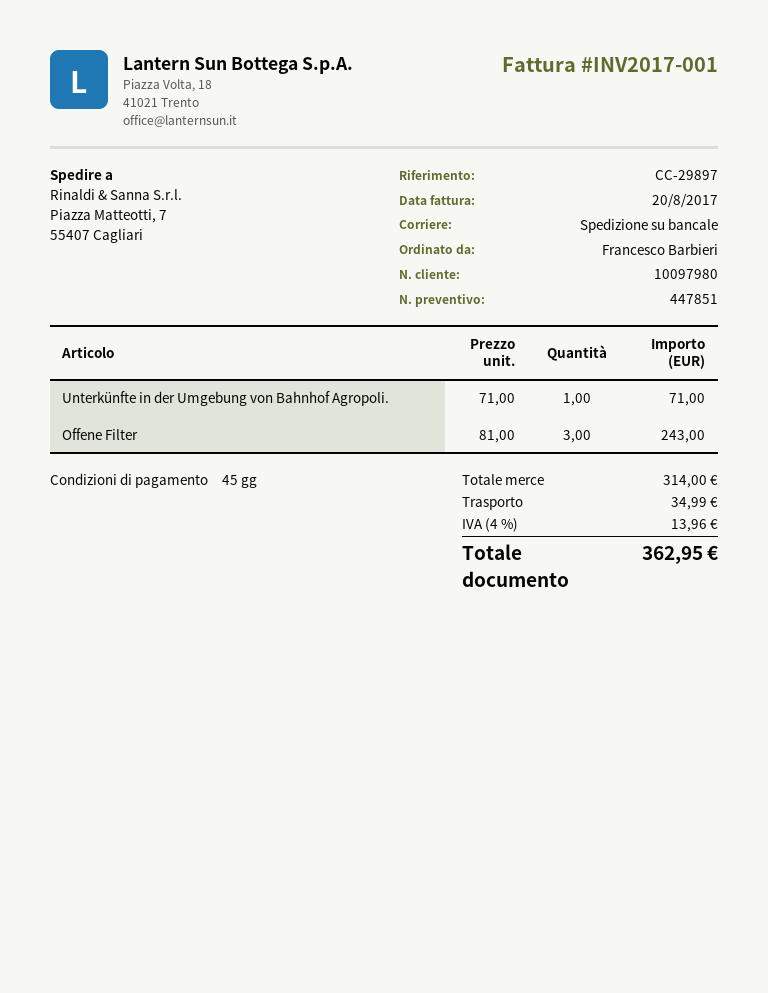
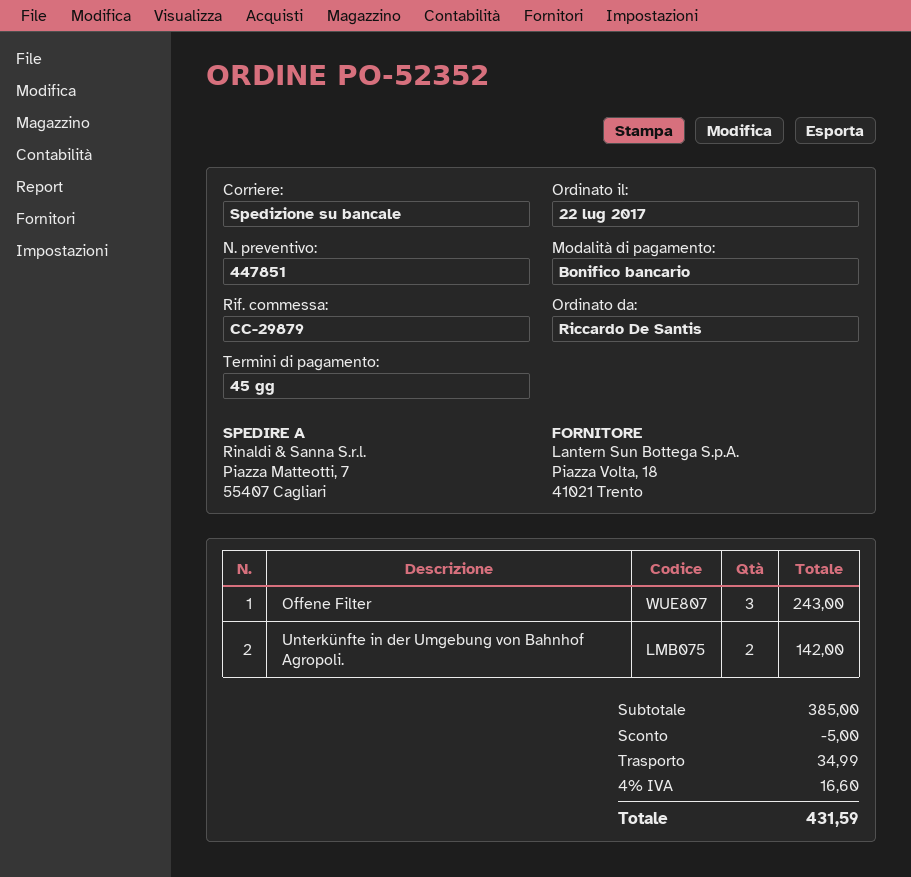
reference: CC-29897 -> CC-29879
ordered by: Francesco Barbieri -> Riccardo De Santis
Unterkünfte in der Umgebung von Bahnhof Agropoli.: 1 for 71.00 -> 2 for 142.00
subtotal: 314.00 -> 385.00
discount: none -> 5.00
tax: 4% = 13.96 -> 4% = 16.60
total: 362.95 -> 431.59

